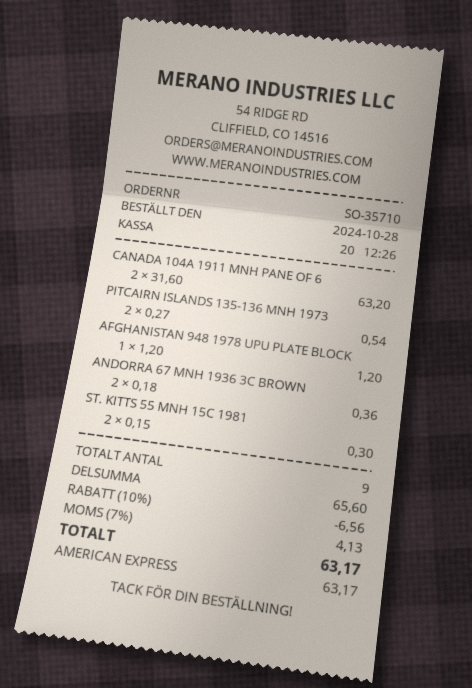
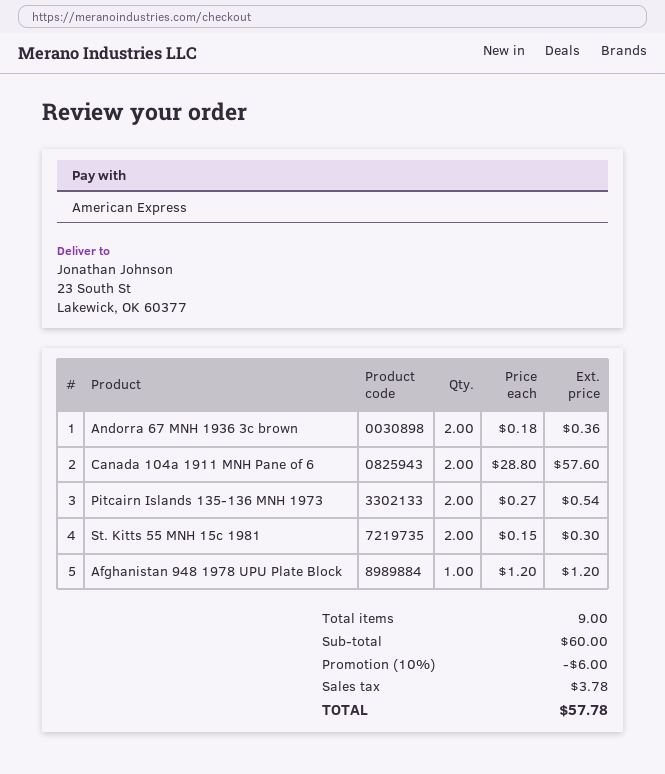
CANADA 104A 1911 MNH PANE OF 6: 2 x 31.60 = 63.20 -> 2 x 28.80 = 57.60
subtotal: 65.60 -> 60.00
discount: 10% = 6.56 -> 10% = 6.00
tax: 4.13 -> 3.78
total: 63.17 -> 57.78

